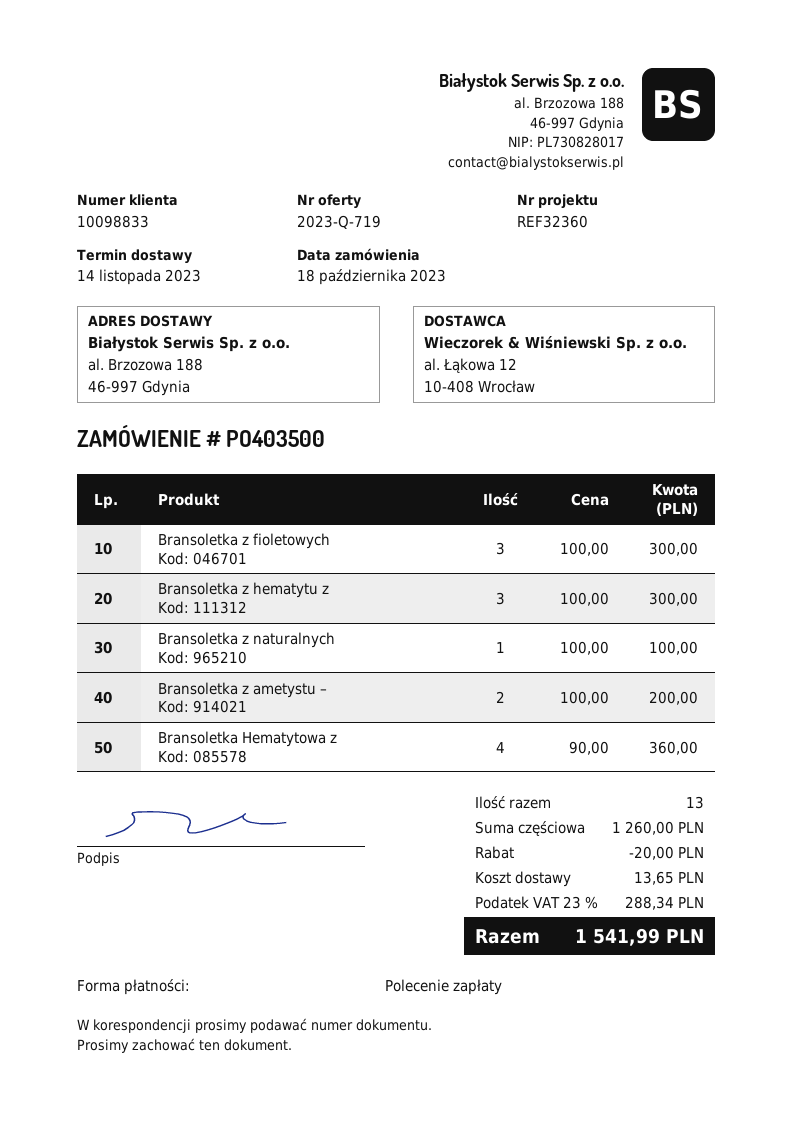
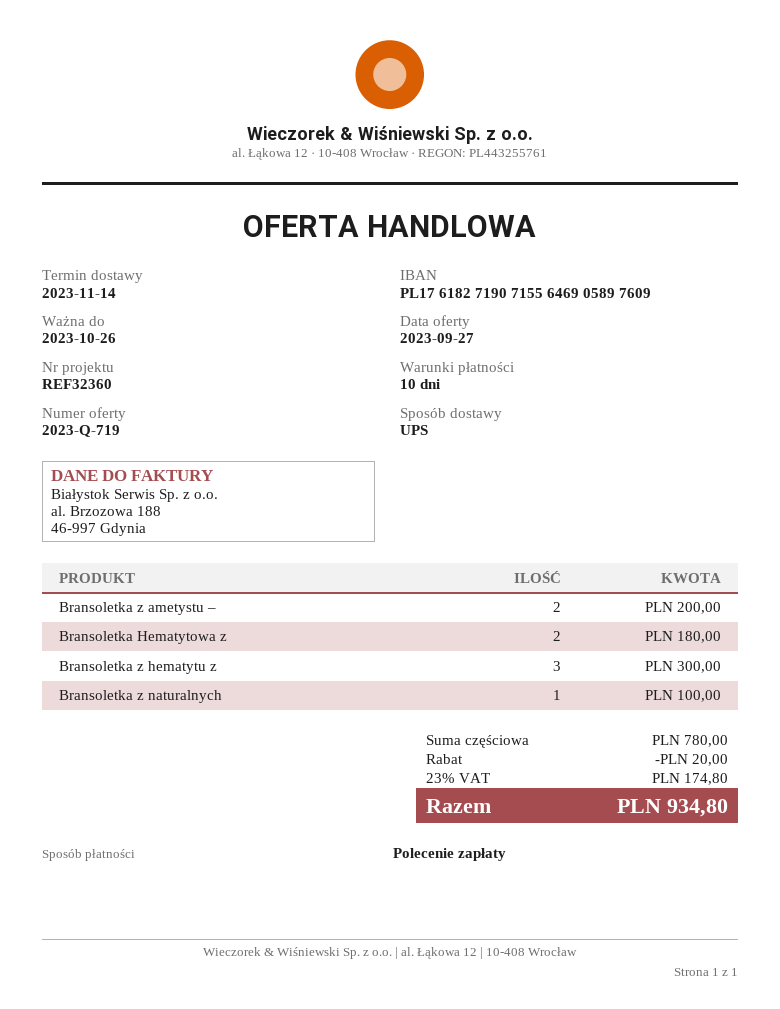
Bransoletka z fioletowych: 3 for 300.00 -> none
Bransoletka Hematytowa z: 4 for 360.00 -> 2 for 180.00
subtotal: 1260.00 -> 780.00
shipping: 13.65 -> none
tax: 23% = 288.34 -> 23% = 174.80
total: 1541.99 -> 934.80

